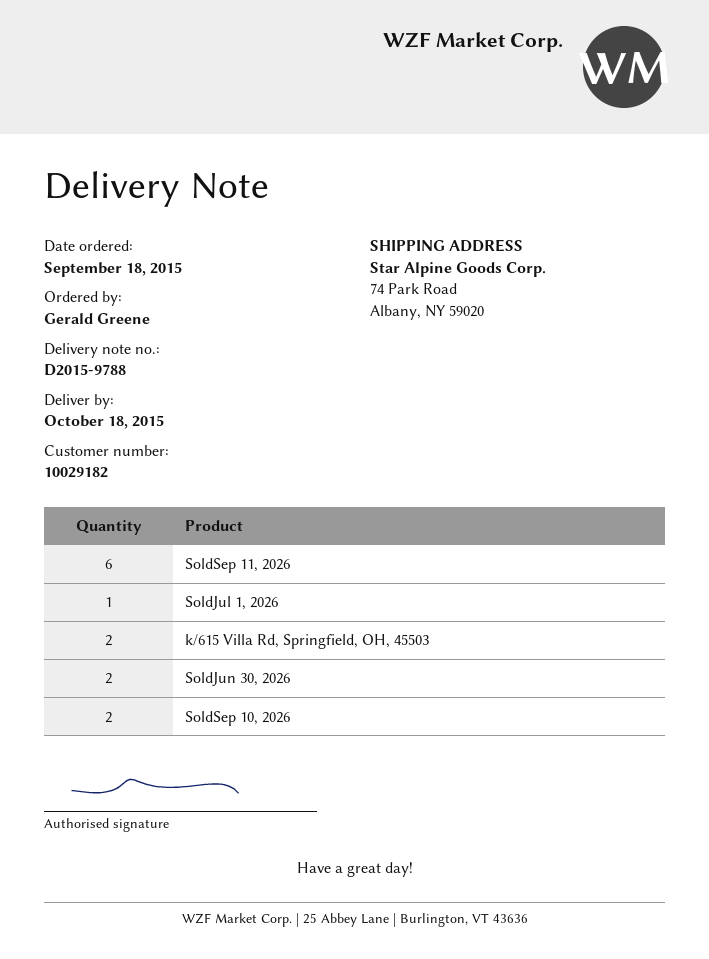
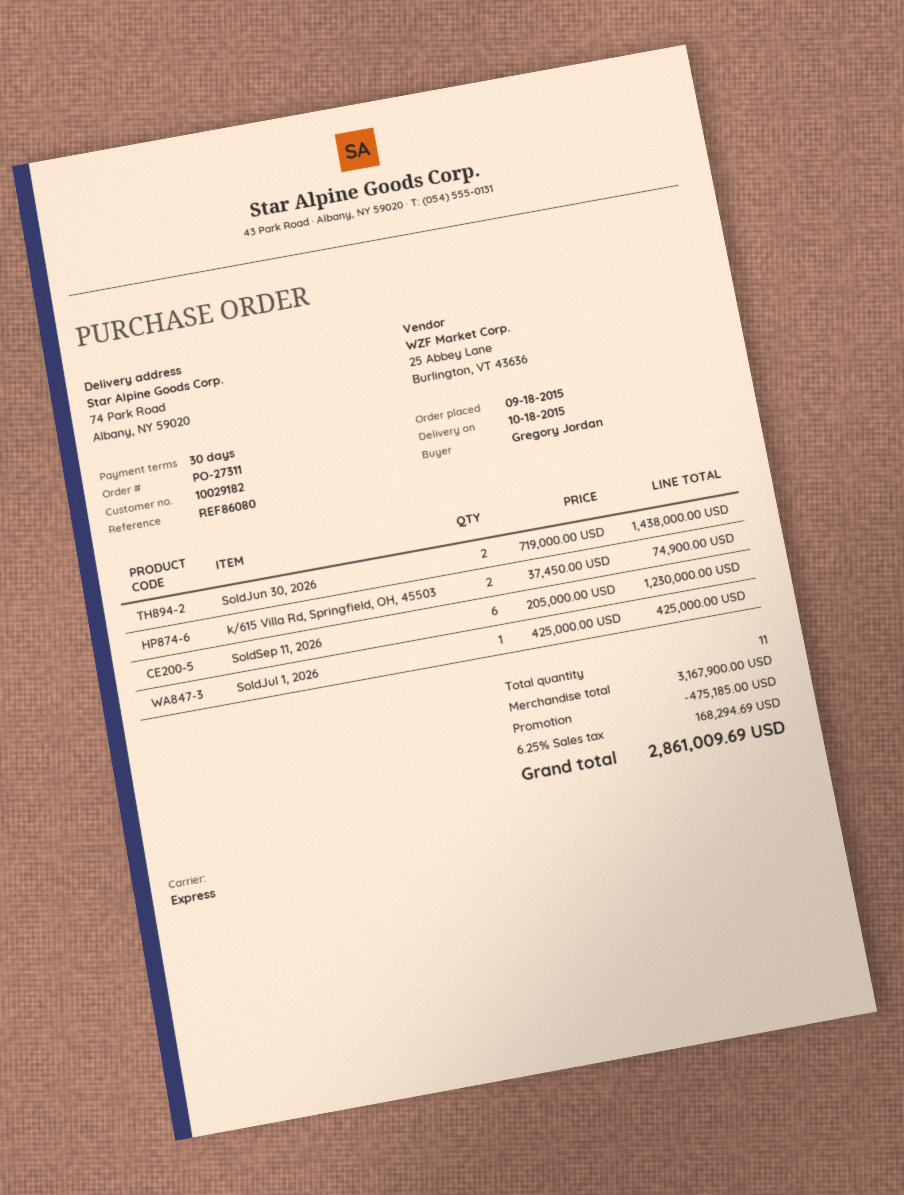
ordered by: Gerald Greene -> Gregory Jordan
SoldSep 10, 2026: 2 -> none

